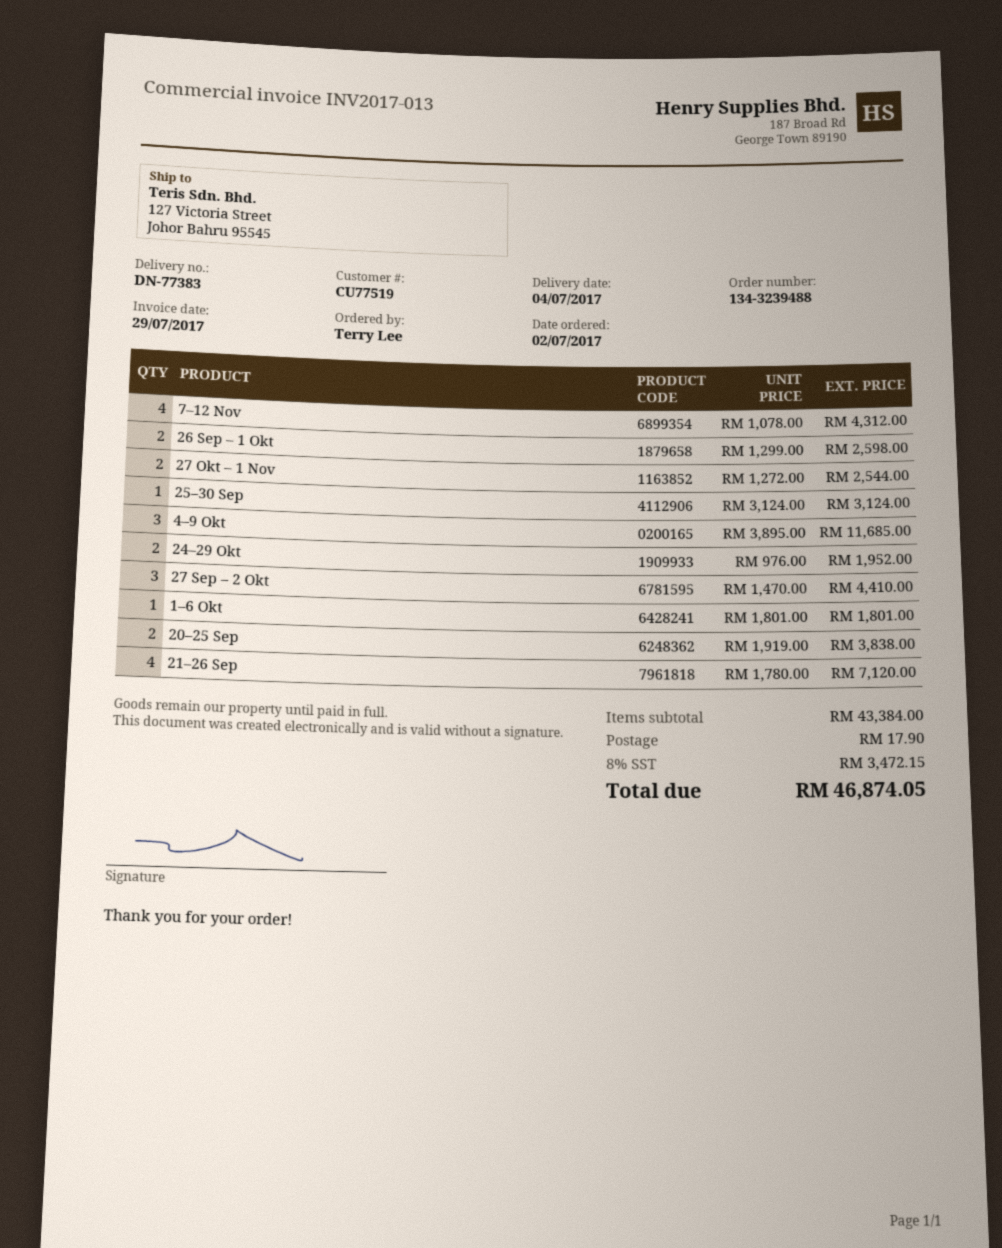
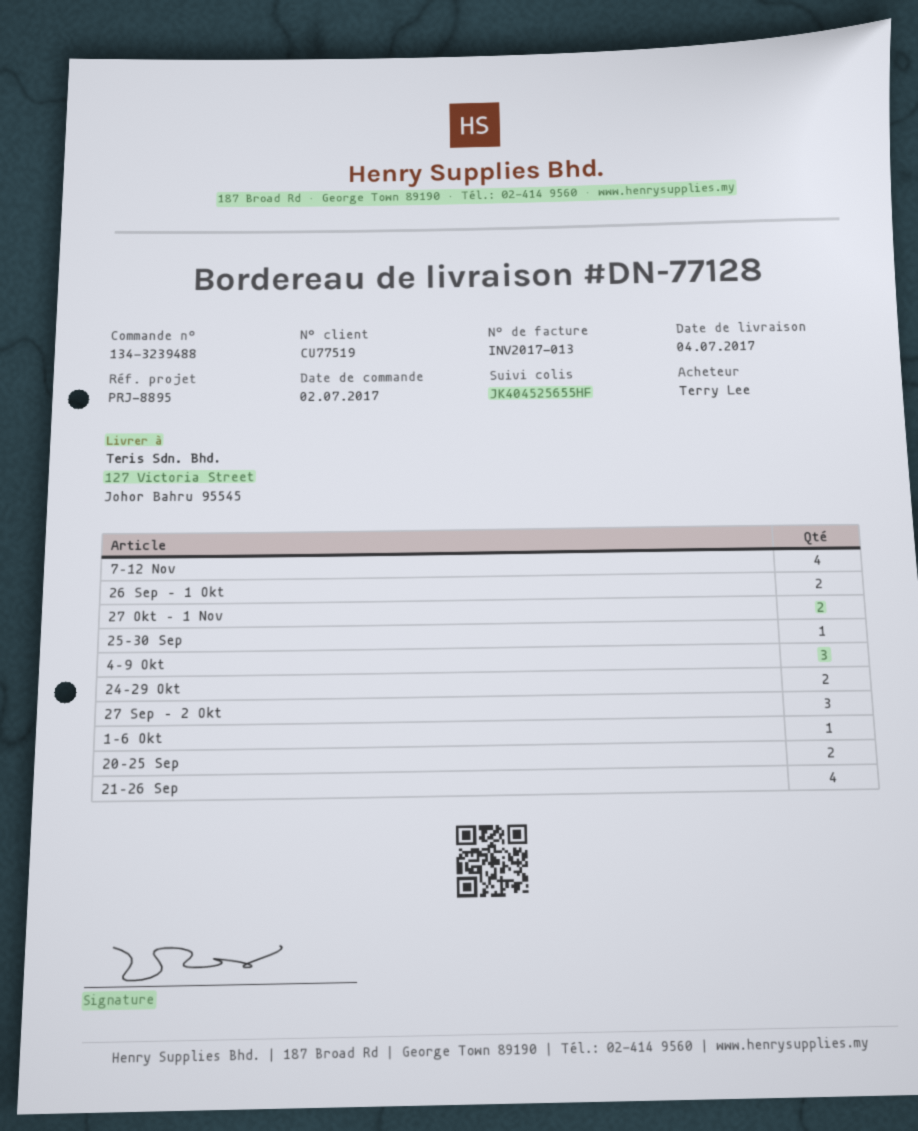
delivery note number: DN-77383 -> DN-77128

